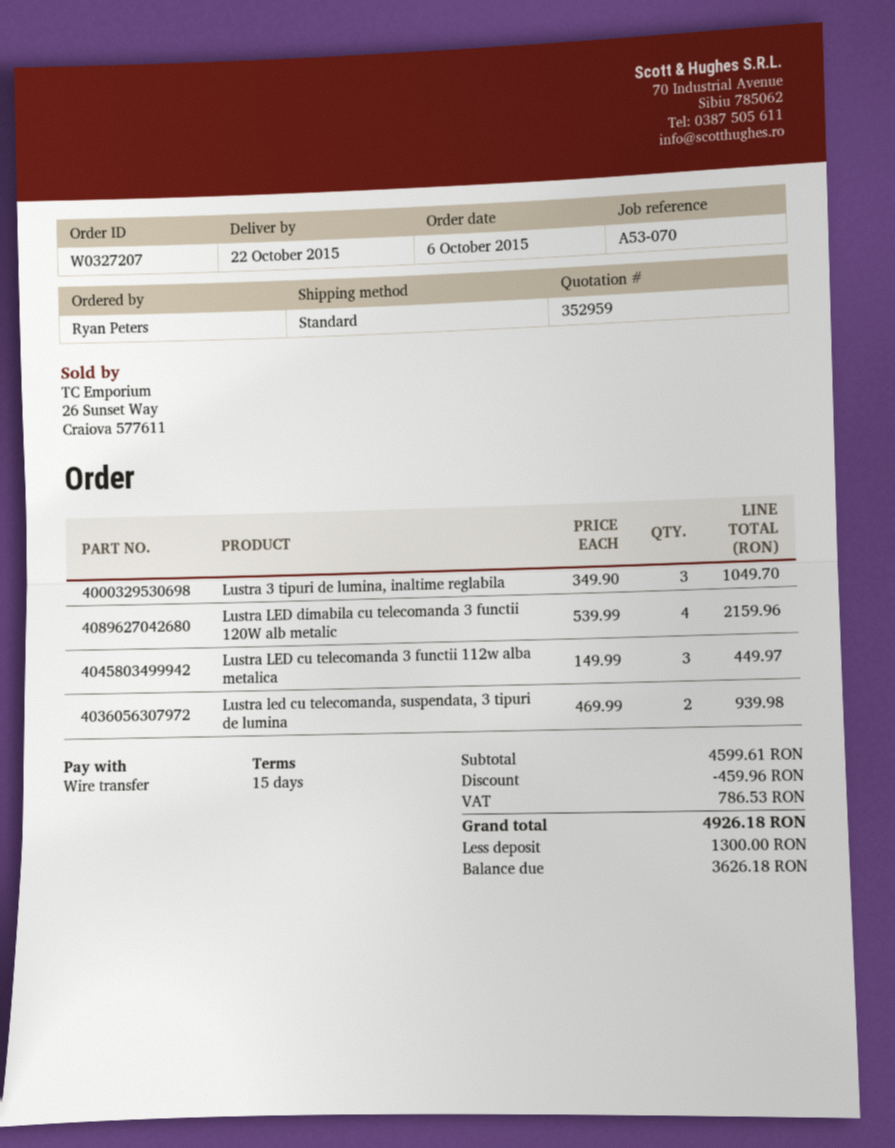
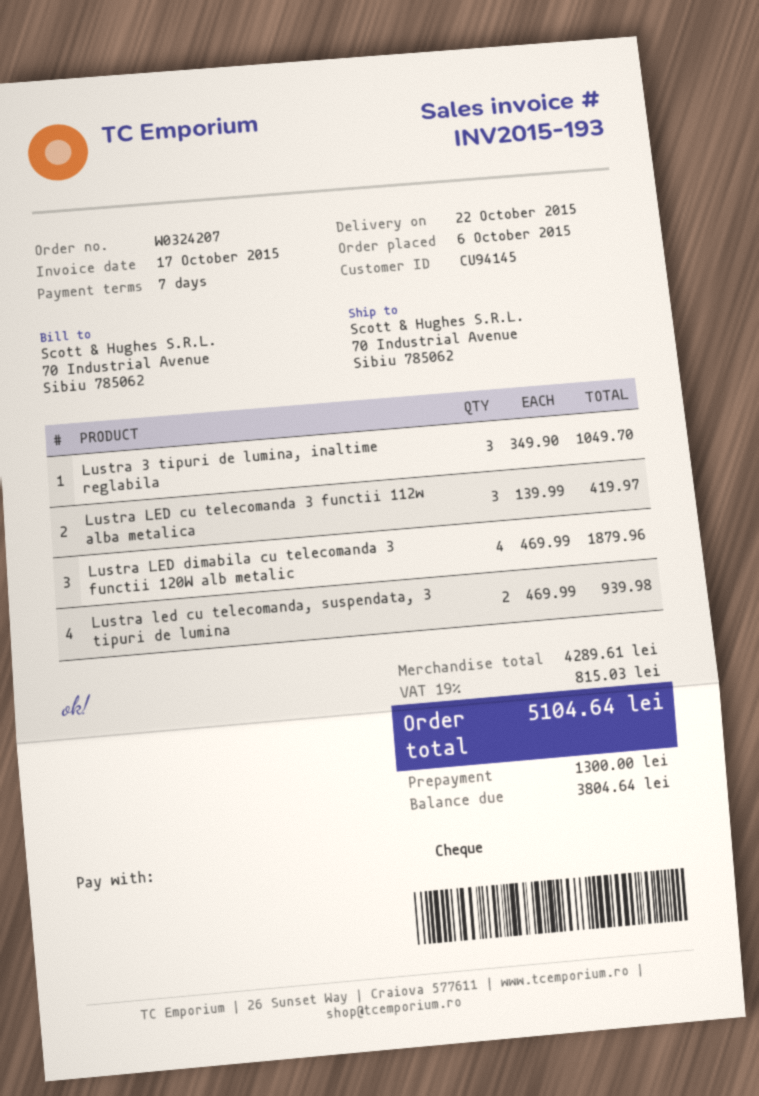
order number: W0327207 -> W0324207
payment terms: 15 days -> 7 days
payment method: bank transfer -> cheque
Lustra LED dimabila cu telecomanda 3 functii 120W alb metalic: 4 x 539.99 = 2159.96 -> 4 x 469.99 = 1879.96
Lustra LED cu telecomanda 3 functii 112w alba metalica: 3 x 149.99 = 449.97 -> 3 x 139.99 = 419.97
subtotal: 4599.61 -> 4289.61
discount: 459.96 -> none
tax: 786.53 -> 815.03
total: 4926.18 -> 5104.64
balance: 3626.18 -> 3804.64

